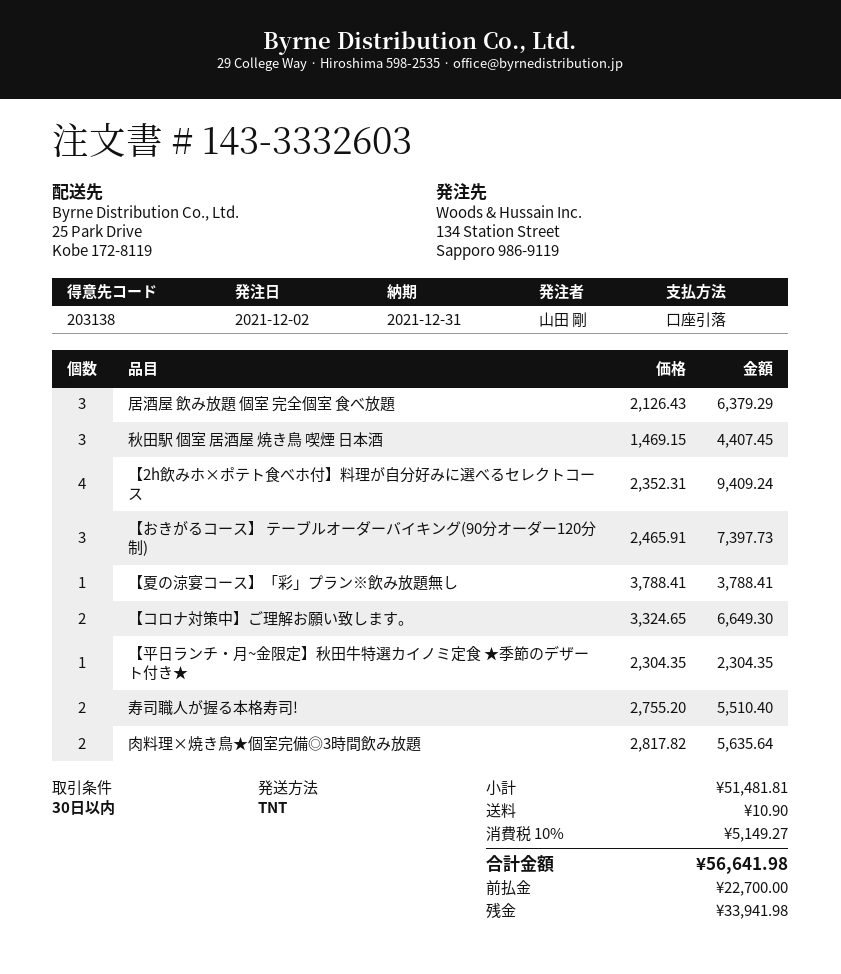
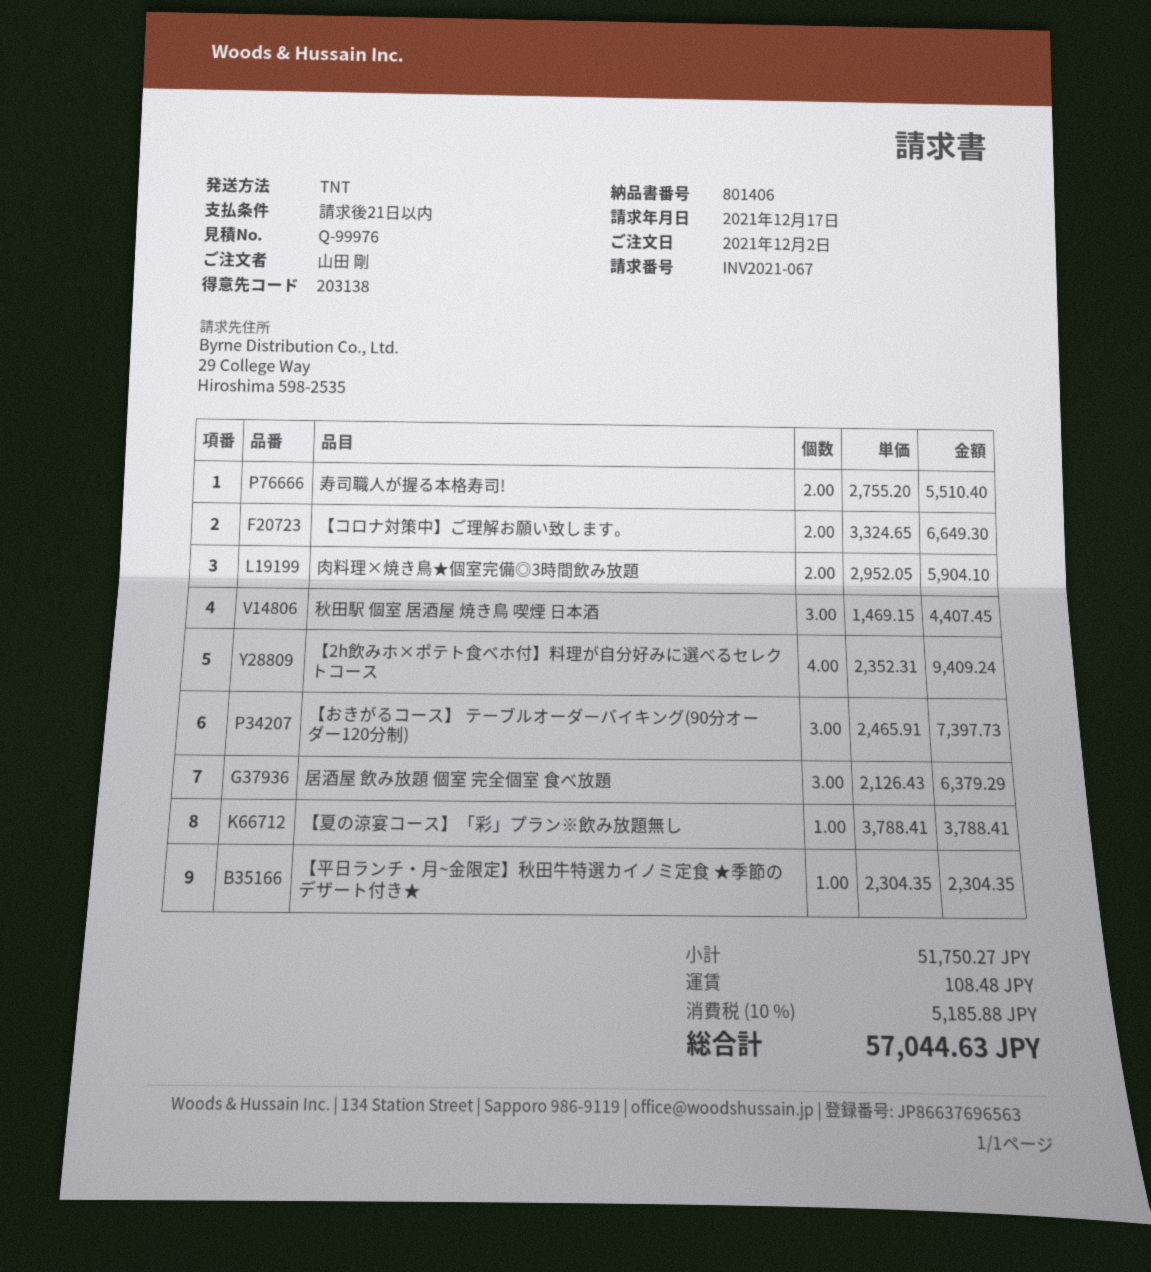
payment terms: 30 days -> 21 days
肉料理×焼き鳥★個室完備◎3時間飲み放題: 2 x 2817.82 = 5635.64 -> 2 x 2952.05 = 5904.10
subtotal: 51481.81 -> 51750.27
shipping: 10.90 -> 108.48
tax: 10% = 5149.27 -> 10% = 5185.88
total: 56641.98 -> 57044.63

